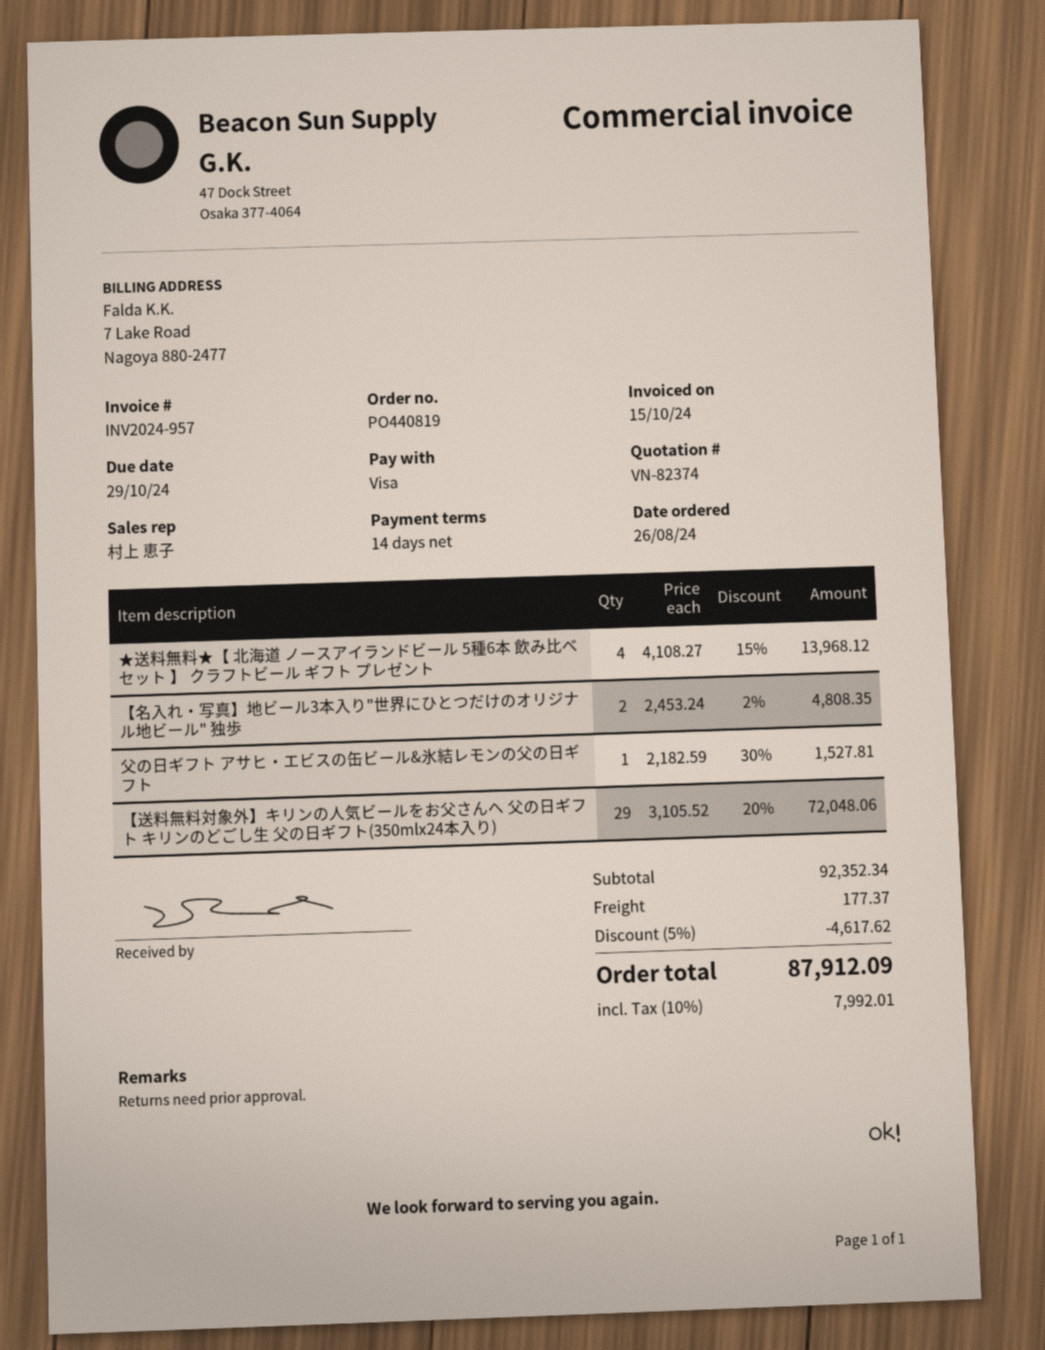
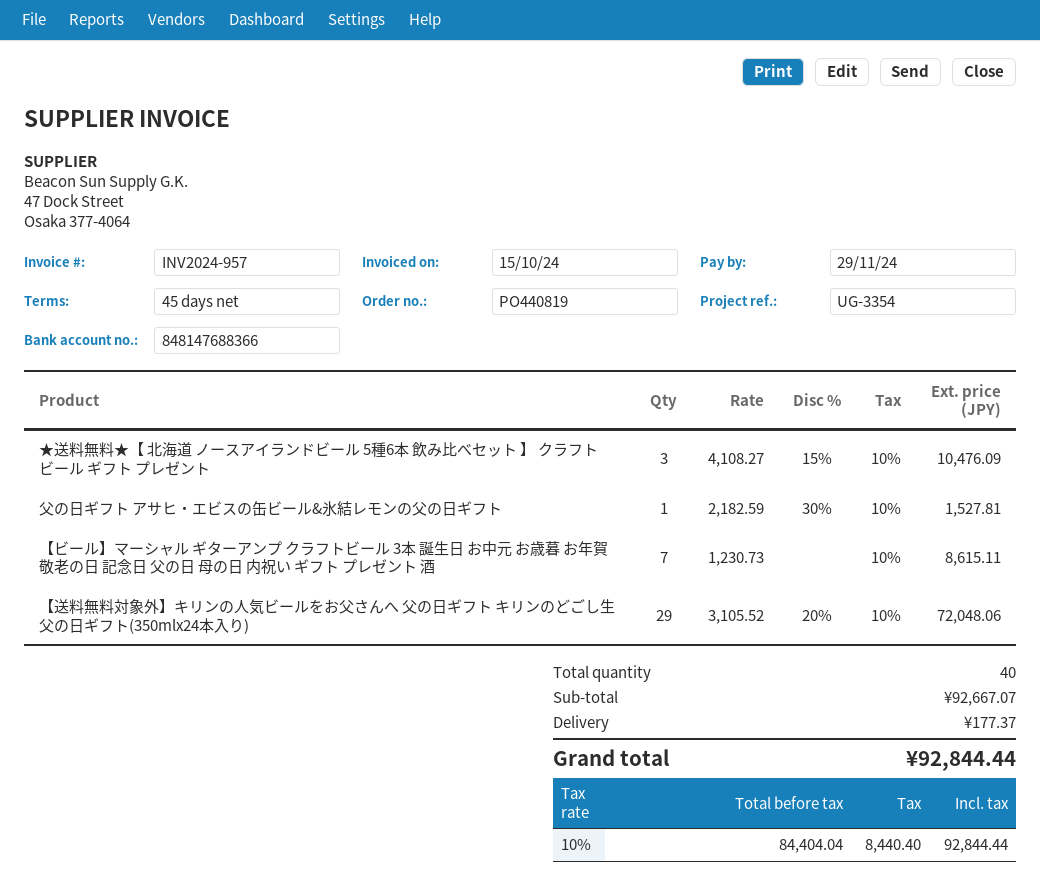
payment terms: 14 days -> 45 days
due date: 2024-10-29 -> 2024-11-29
★送料無料★【 北海道 ノースアイランドビール 5種6本 飲み比べセット 】 クラフトビール ギフト プレゼント: 4 x 4108.27 - 15% = 13968.12 -> 3 x 4108.27 - 15% = 10476.09
【名入れ・写真】地ビール3本入り"世界にひとつだけのオリジナル地ビール" 独歩: 2 x 2453.24 - 2% = 4808.35 -> none
【ビール】マーシャル ギターアンプ クラフトビール 3本 誕生日 お中元 お歳暮 お年賀 敬老の日 記念日 父の日 母の日 内祝い ギフト プレゼント 酒: none -> 7 x 1230.73 = 8615.11
subtotal: 92352.34 -> 92667.07
discount: 5% = 4617.62 -> none
tax: 10% = 7992.01 -> 10% = 8440.40
total: 87912.09 -> 92844.44

